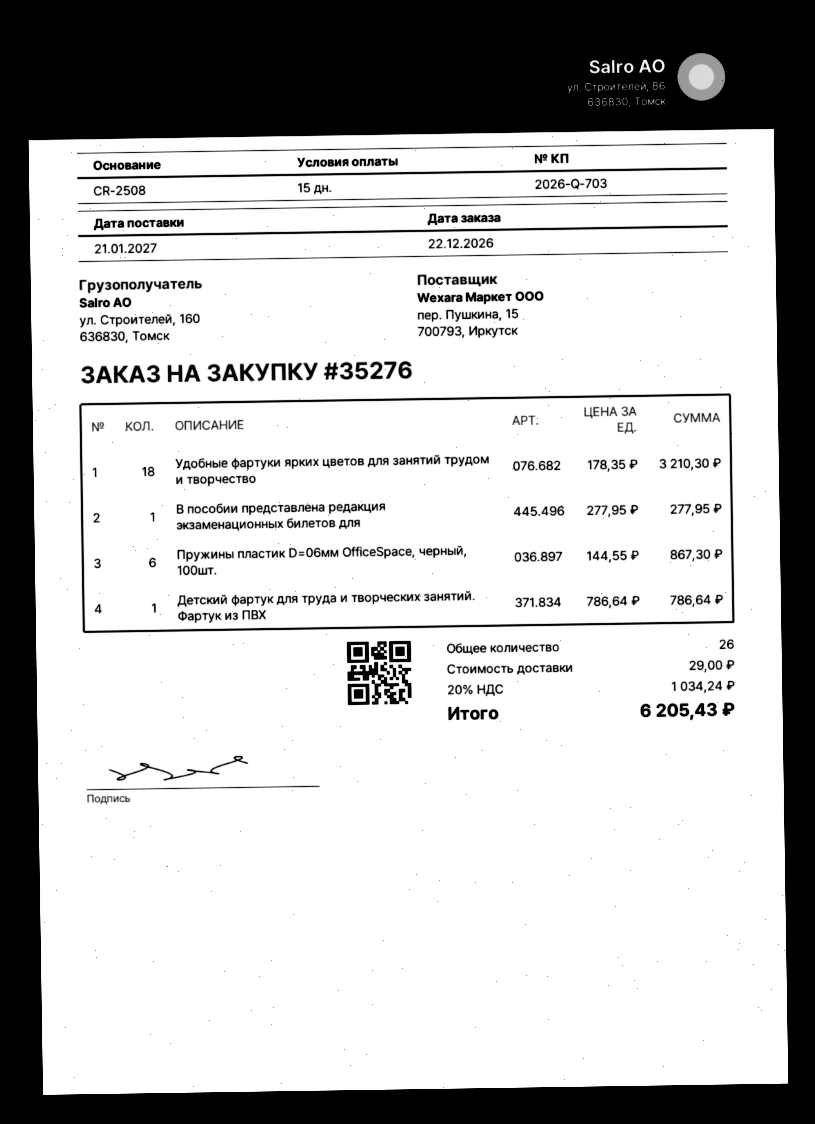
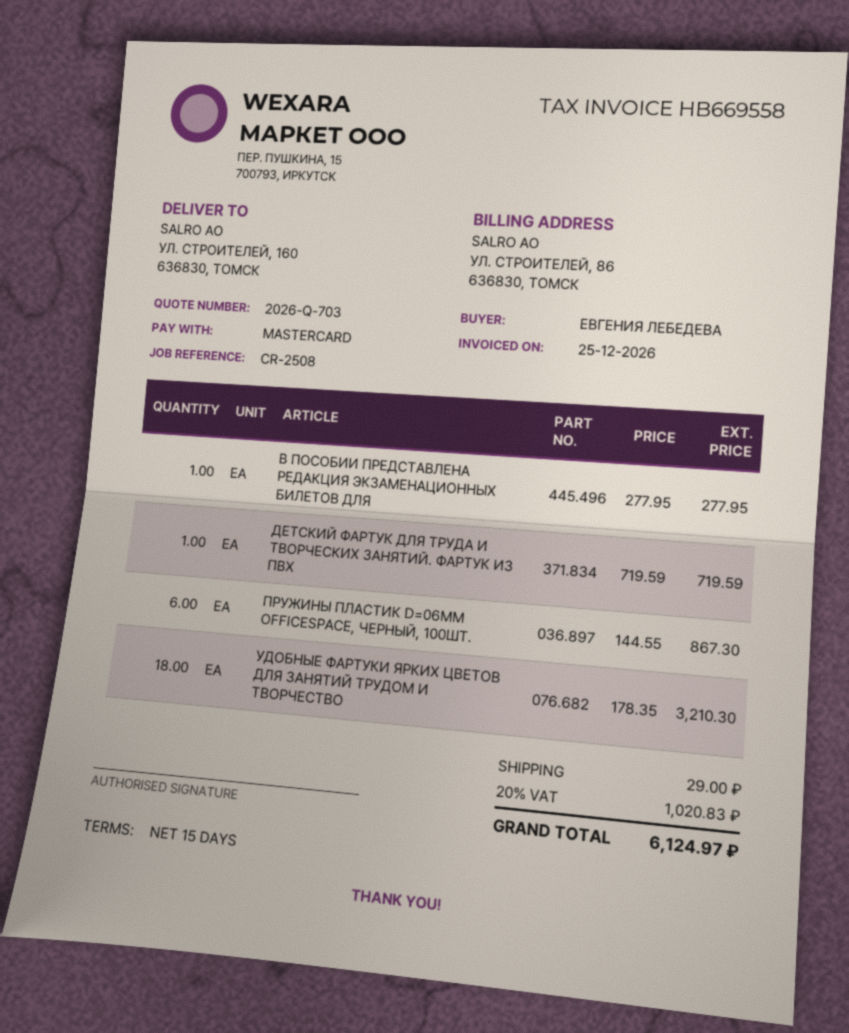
Детский фартук для труда и творческих занятий. Фартук из ПВХ: 1 x 786.64 = 786.64 -> 1 x 719.59 = 719.59
tax: 20% = 1034.24 -> 20% = 1020.83
total: 6205.43 -> 6124.97

